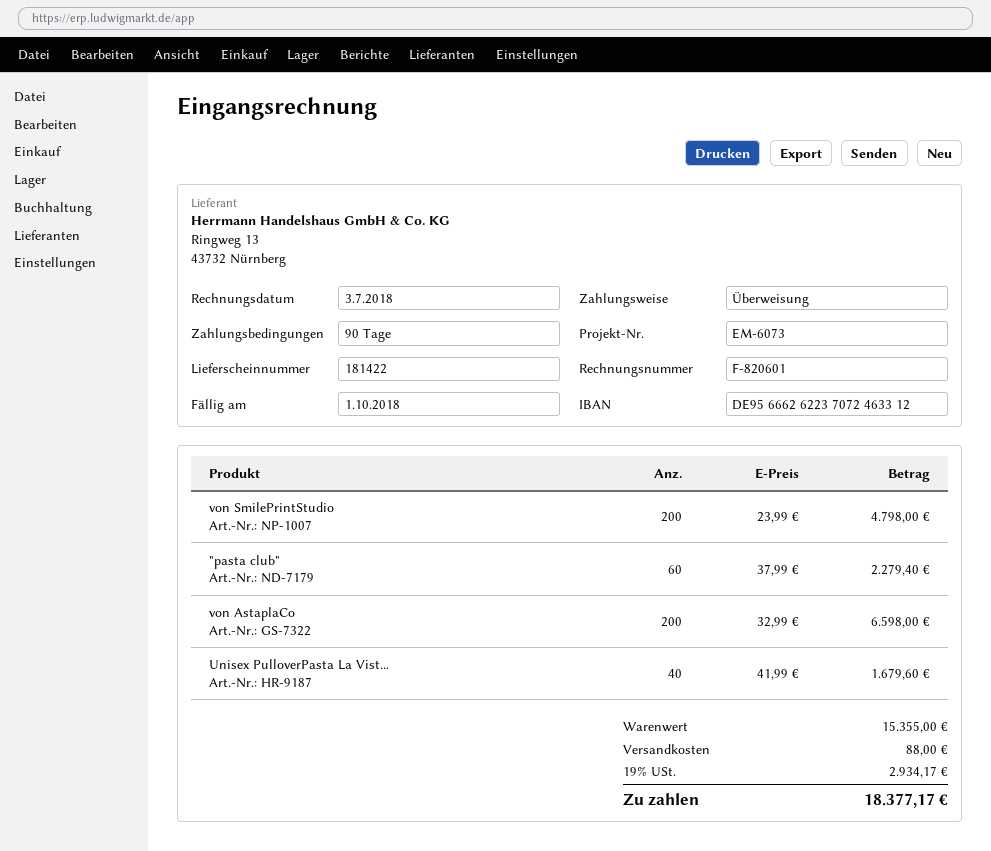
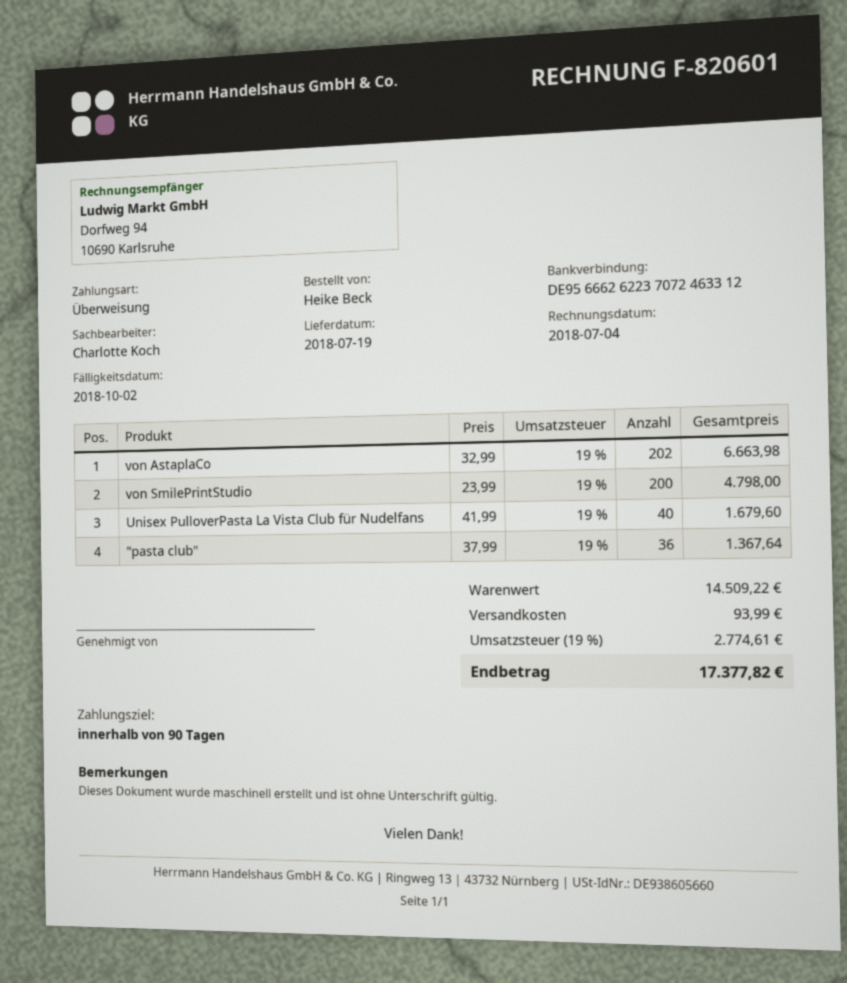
invoice date: 2018-07-03 -> 2018-07-04
due date: 2018-10-01 -> 2018-10-02
"pasta club": 60 x 37.99 = 2279.40 -> 36 x 37.99 = 1367.64
von AstaplaCo: 200 x 32.99 = 6598.00 -> 202 x 32.99 = 6663.98
subtotal: 15355.00 -> 14509.22
shipping: 88.00 -> 93.99
tax: 19% = 2934.17 -> 19% = 2774.61
total: 18377.17 -> 17377.82

